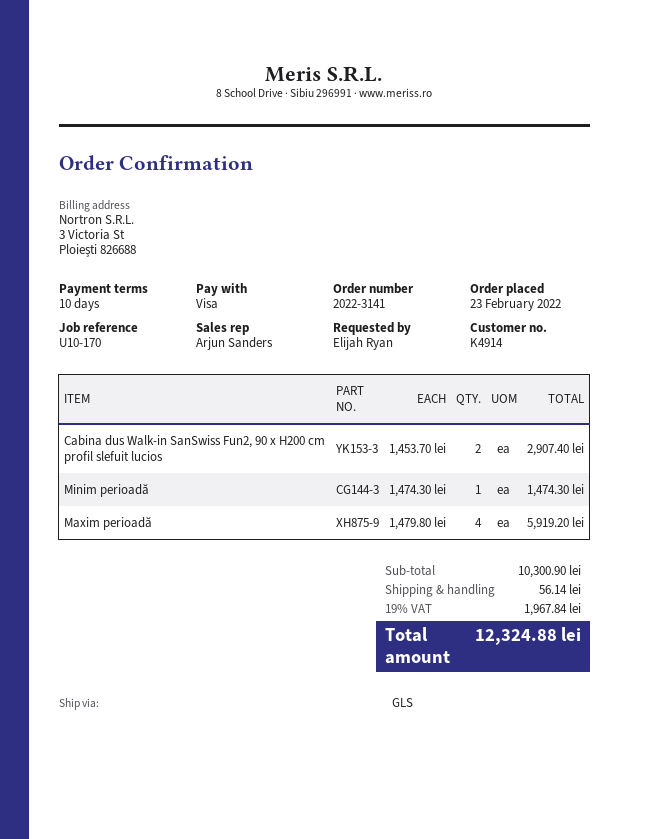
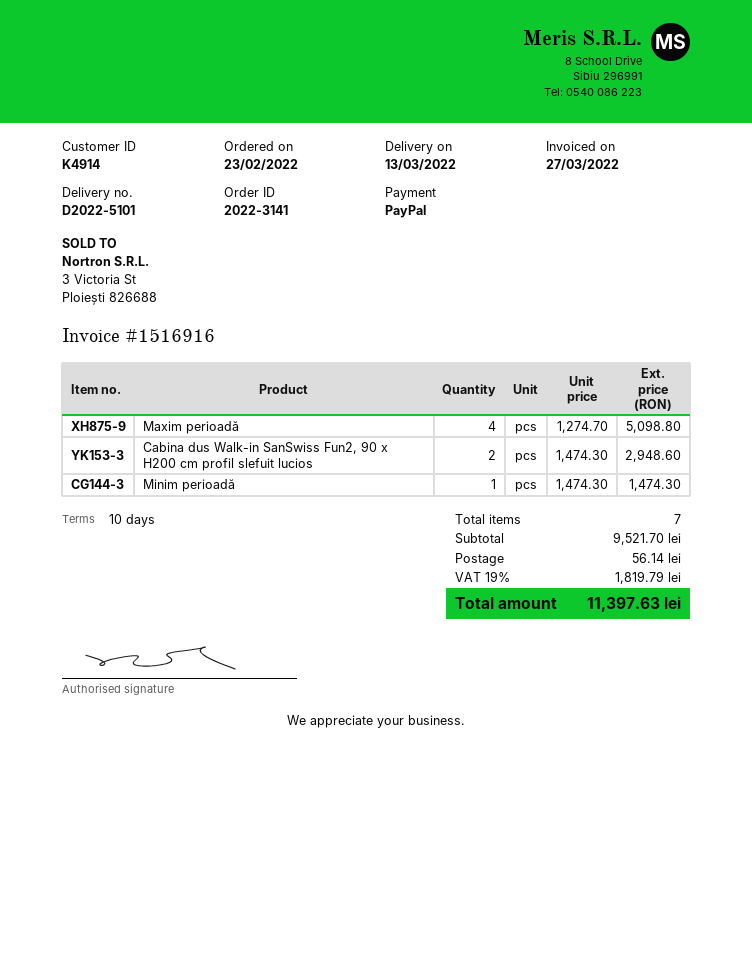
payment method: Visa -> PayPal
Cabina dus Walk-in SanSwiss Fun2, 90 x H200 cm profil slefuit lucios: 2 x 1453.70 = 2907.40 -> 2 x 1474.30 = 2948.60
Maxim perioadă: 4 x 1479.80 = 5919.20 -> 4 x 1274.70 = 5098.80
subtotal: 10300.90 -> 9521.70
tax: 19% = 1967.84 -> 19% = 1819.79
total: 12324.88 -> 11397.63

